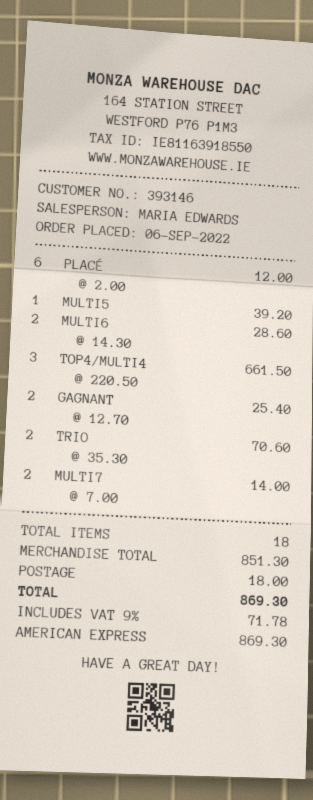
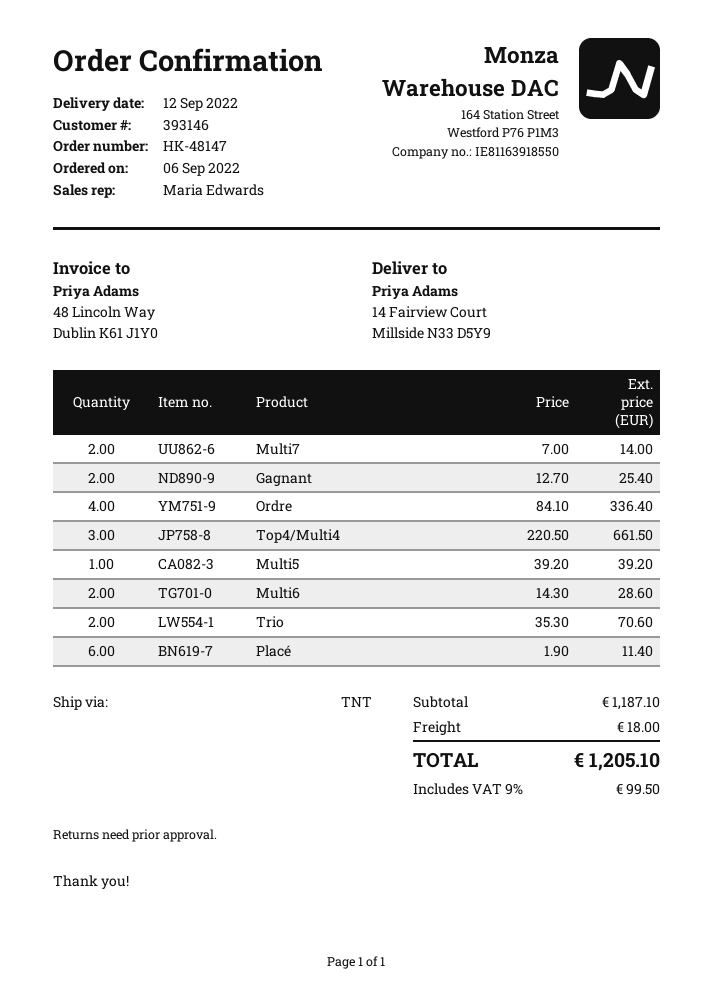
PLACÉ: 6 x 2.00 = 12.00 -> 6 x 1.90 = 11.40
Ordre: none -> 4 x 84.10 = 336.40
subtotal: 851.30 -> 1187.10
tax: 9% = 71.78 -> 9% = 99.50
total: 869.30 -> 1205.10

